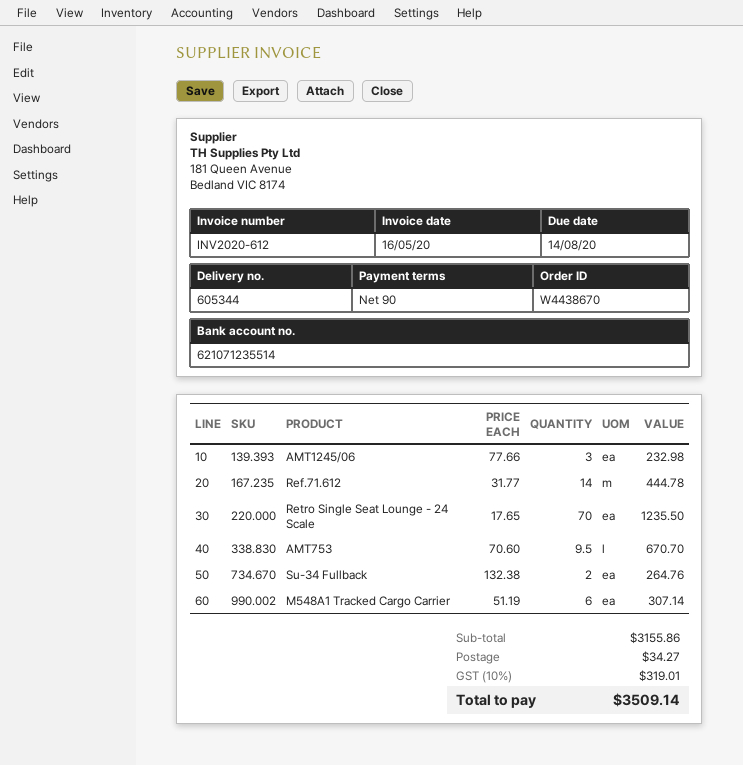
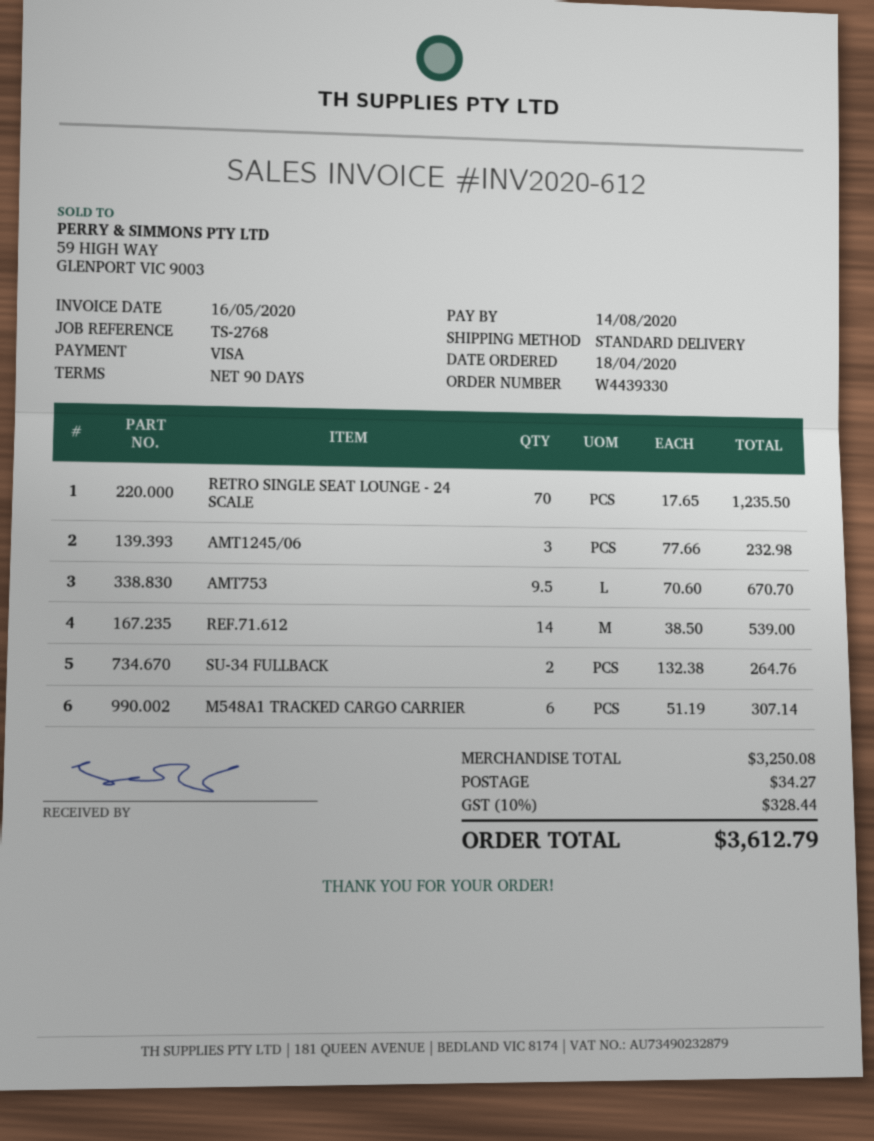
order number: W4438670 -> W4439330
Ref.71.612: 14 x 31.77 = 444.78 -> 14 x 38.50 = 539.00
subtotal: 3155.86 -> 3250.08
tax: 10% = 319.01 -> 10% = 328.44
total: 3509.14 -> 3612.79

